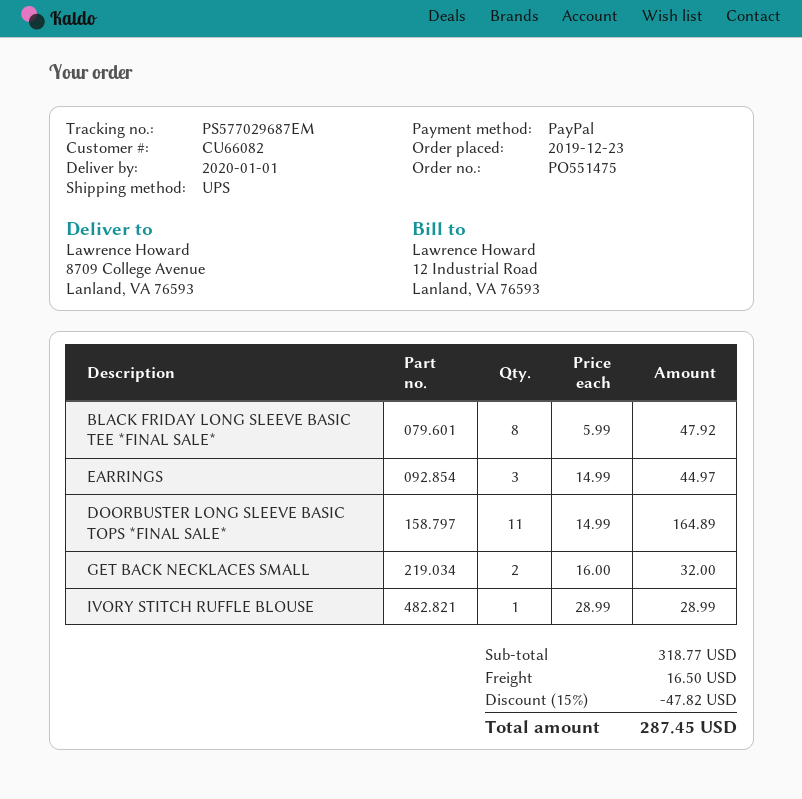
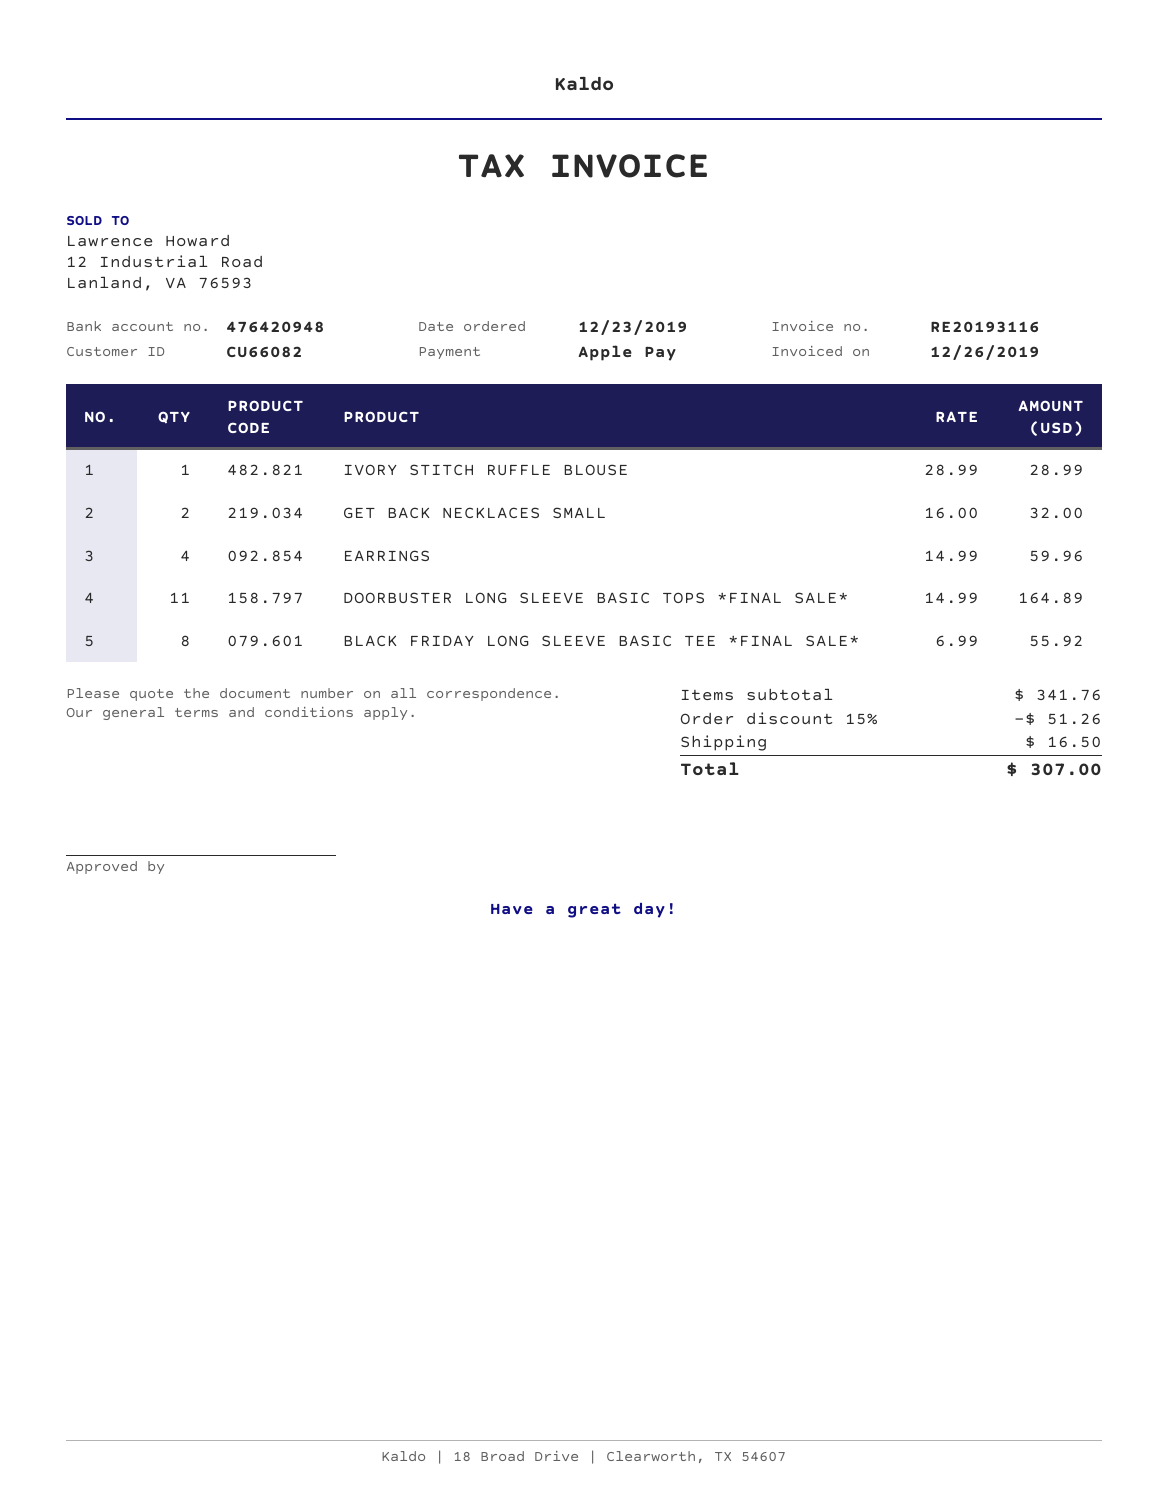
payment method: PayPal -> Apple Pay
BLACK FRIDAY LONG SLEEVE BASIC TEE *FINAL SALE*: 8 x 5.99 = 47.92 -> 8 x 6.99 = 55.92
EARRINGS: 3 x 14.99 = 44.97 -> 4 x 14.99 = 59.96
subtotal: 318.77 -> 341.76
discount: 15% = 47.82 -> 15% = 51.26
total: 287.45 -> 307.00

